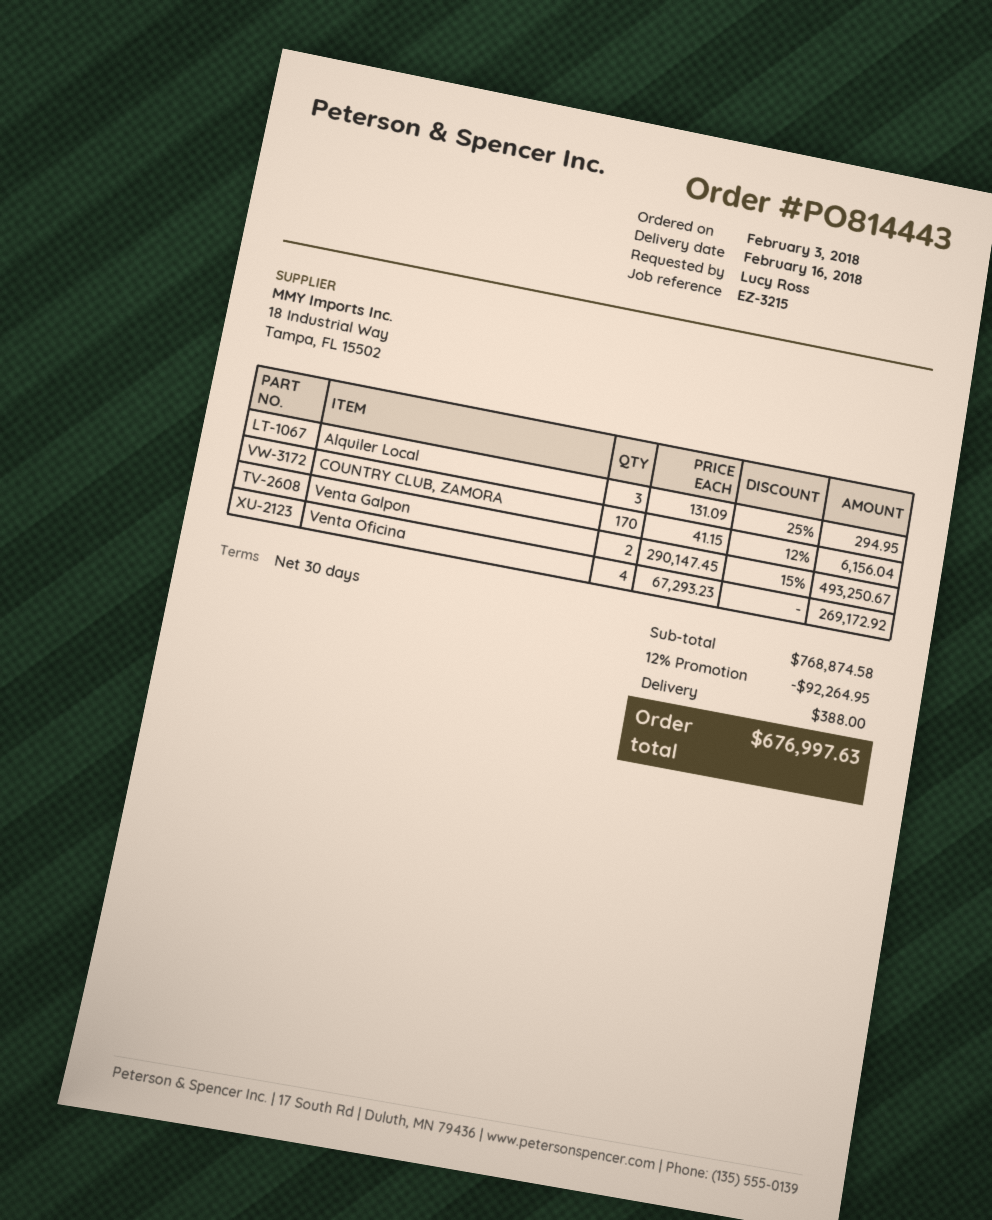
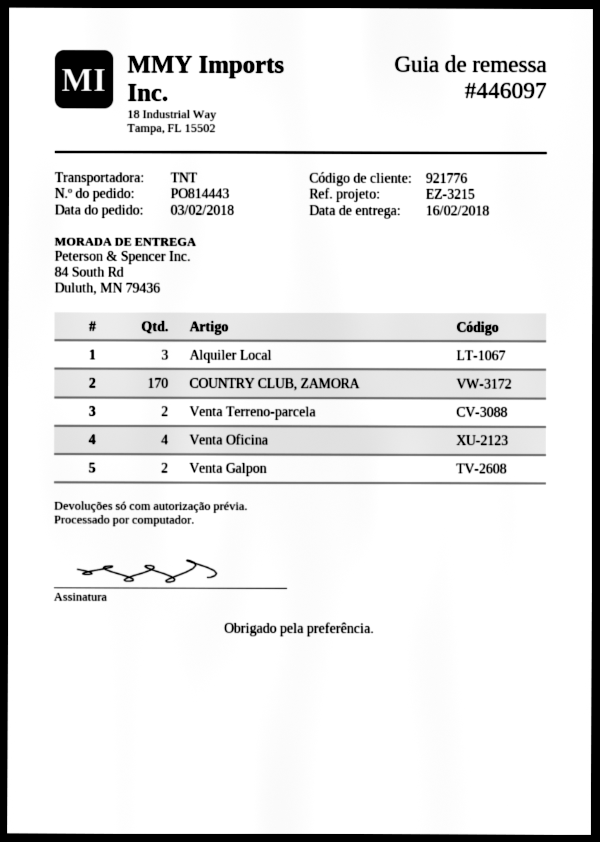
Venta Terreno-parcela: none -> 2

